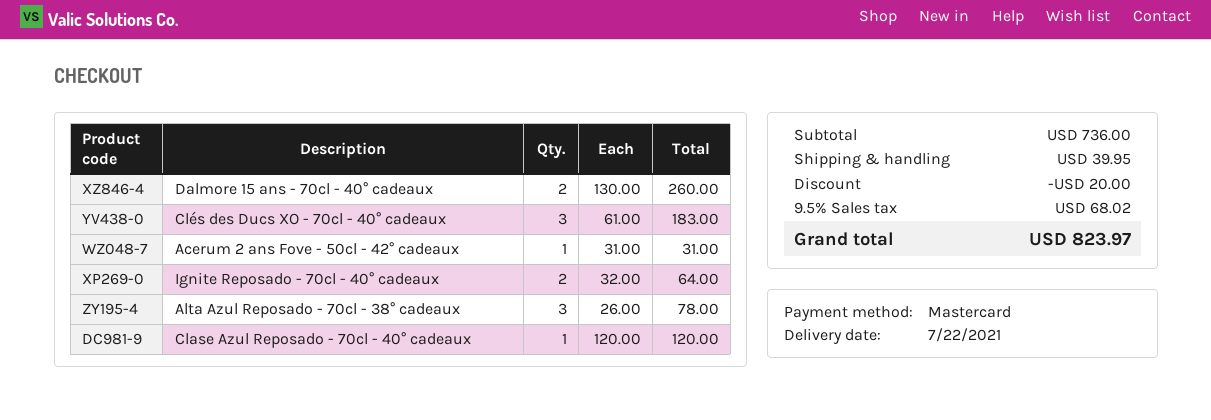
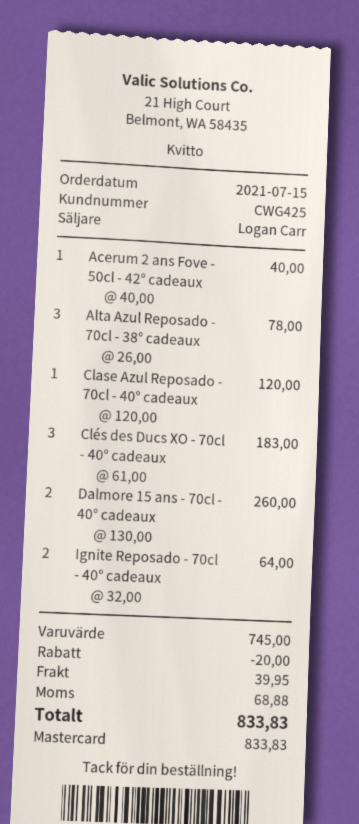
Acerum 2 ans Fove - 50cl - 42° cadeaux: 1 x 31.00 = 31.00 -> 1 x 40.00 = 40.00
subtotal: 736.00 -> 745.00
tax: 68.02 -> 68.88
total: 823.97 -> 833.83

